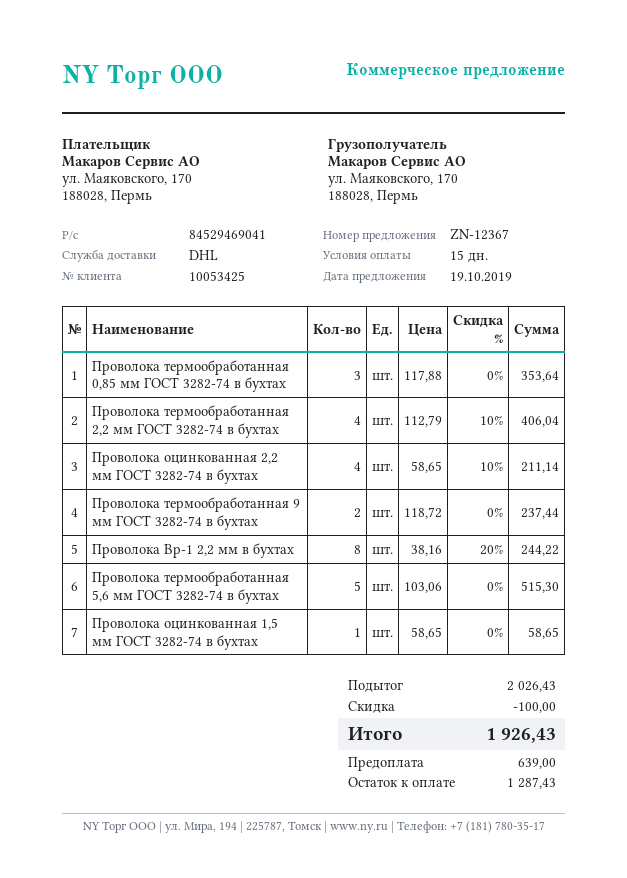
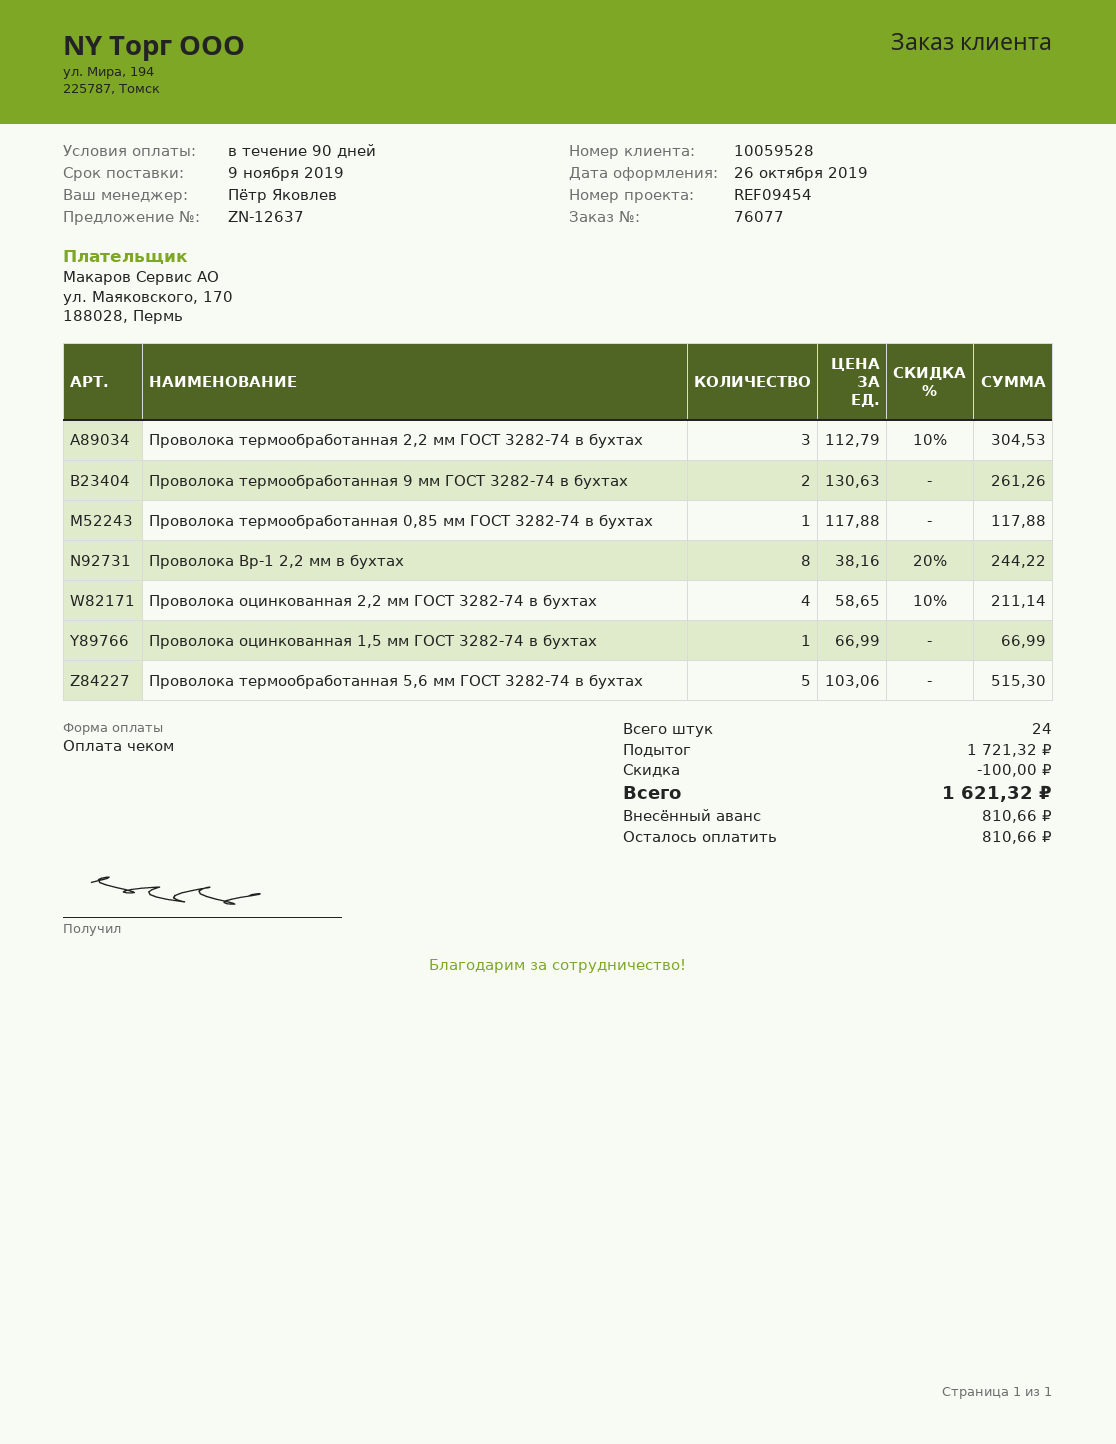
quote number: ZN-12367 -> ZN-12637
payment terms: 15 days -> 90 days
customer number: 10053425 -> 10059528
Проволока термообработанная 0,85 мм ГОСТ 3282-74 в бухтах: 3 x 117.88 = 353.64 -> 1 x 117.88 = 117.88
Проволока термообработанная 2,2 мм ГОСТ 3282-74 в бухтах: 4 x 112.79 - 10% = 406.04 -> 3 x 112.79 - 10% = 304.53
Проволока термообработанная 9 мм ГОСТ 3282-74 в бухтах: 2 x 118.72 = 237.44 -> 2 x 130.63 = 261.26
Проволока оцинкованная 1,5 мм ГОСТ 3282-74 в бухтах: 1 x 58.65 = 58.65 -> 1 x 66.99 = 66.99
subtotal: 2026.43 -> 1721.32
total: 1926.43 -> 1621.32
deposit: 639.00 -> 810.66
balance: 1287.43 -> 810.66

